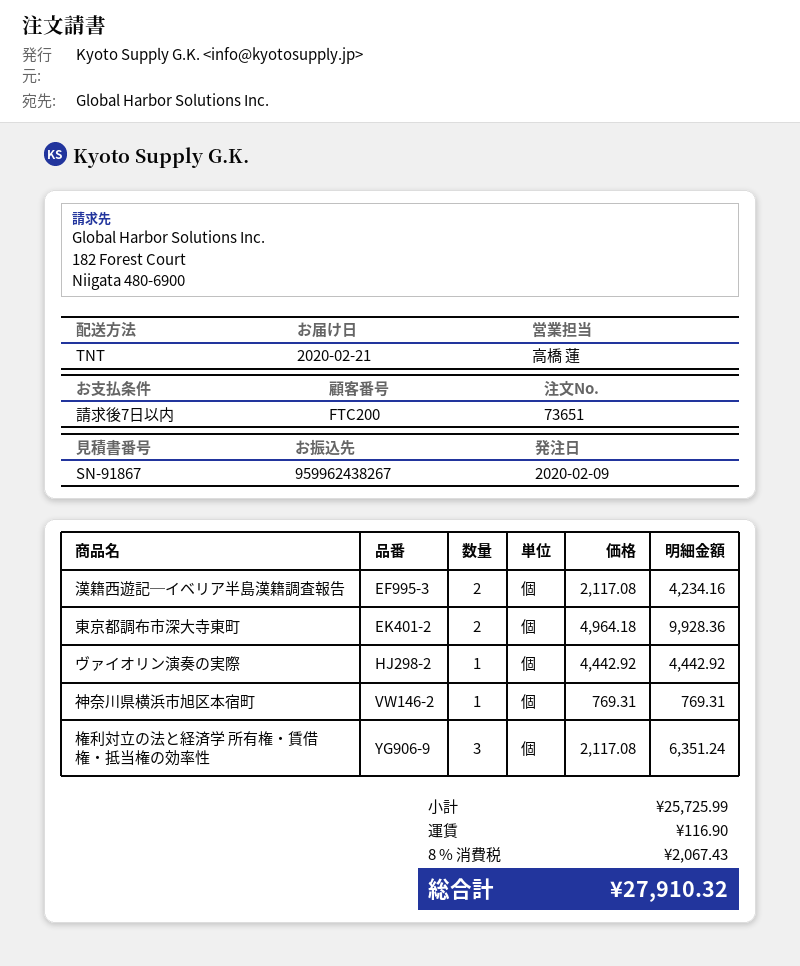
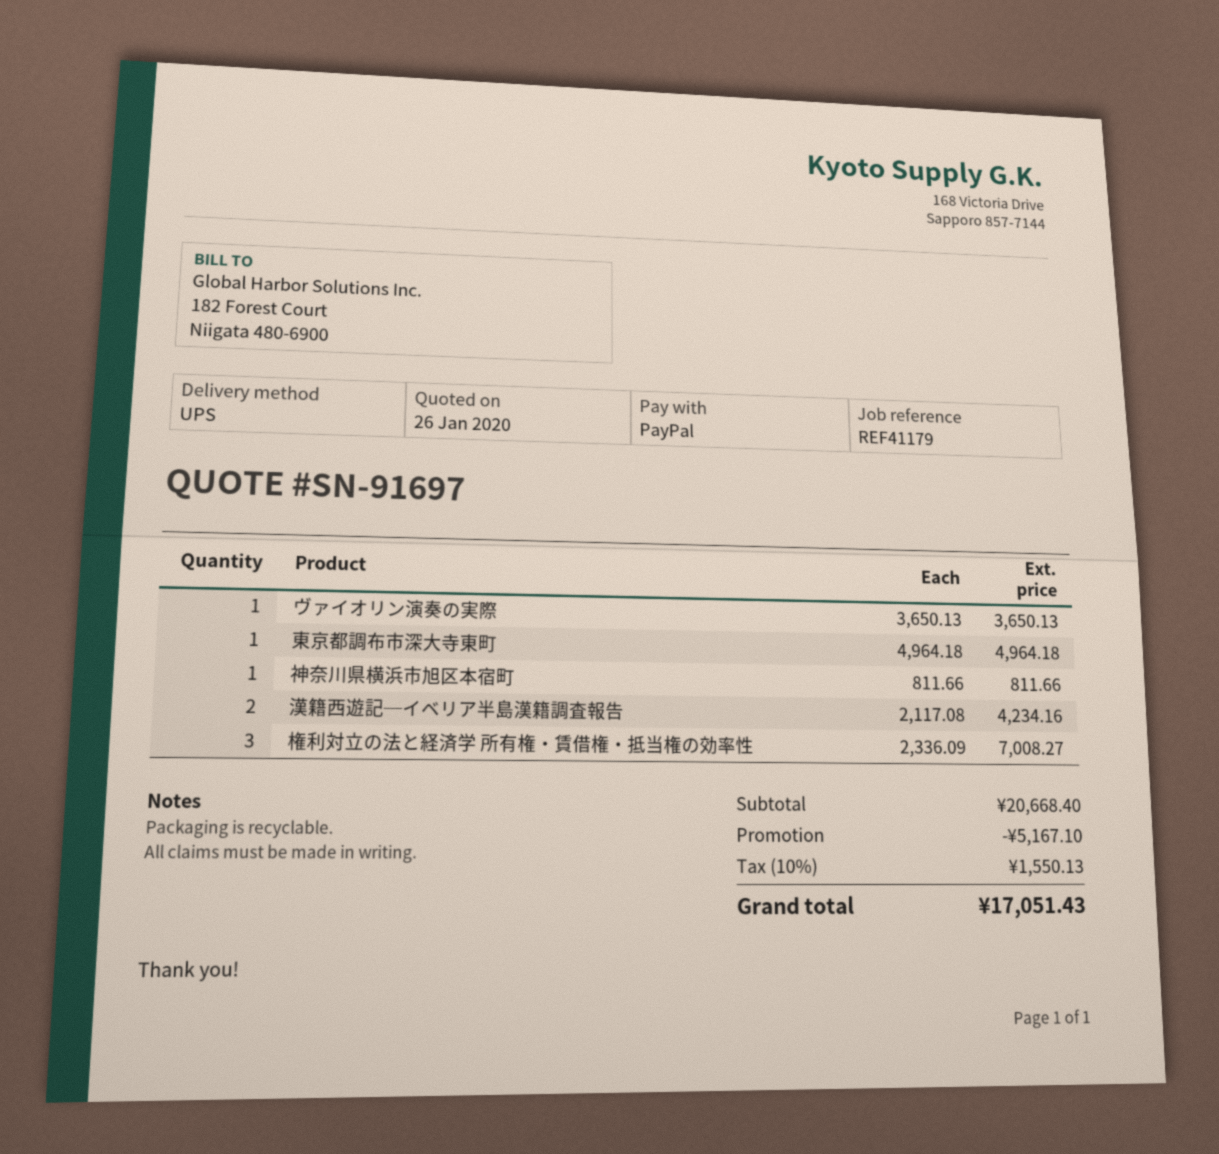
quote number: SN-91867 -> SN-91697
shipping method: TNT -> UPS
東京都調布市深大寺東町: 2 x 4964.18 = 9928.36 -> 1 x 4964.18 = 4964.18
ヴァイオリン演奏の実際: 1 x 4442.92 = 4442.92 -> 1 x 3650.13 = 3650.13
神奈川県横浜市旭区本宿町: 1 x 769.31 = 769.31 -> 1 x 811.66 = 811.66
権利対立の法と経済学 所有権・賃借権・抵当権の効率性: 3 x 2117.08 = 6351.24 -> 3 x 2336.09 = 7008.27
subtotal: 25725.99 -> 20668.40
discount: none -> 5167.10
shipping: 116.90 -> none
tax: 8% = 2067.43 -> 10% = 1550.13
total: 27910.32 -> 17051.43

